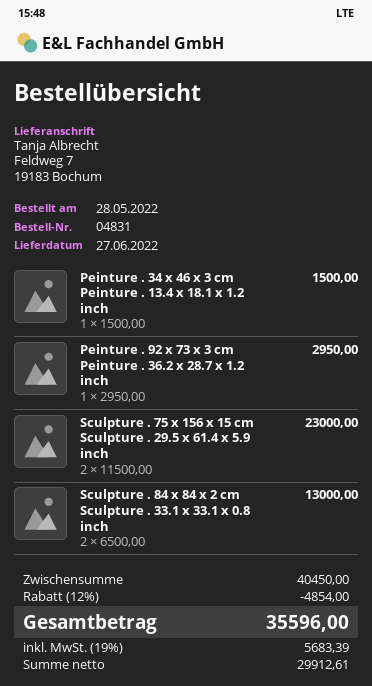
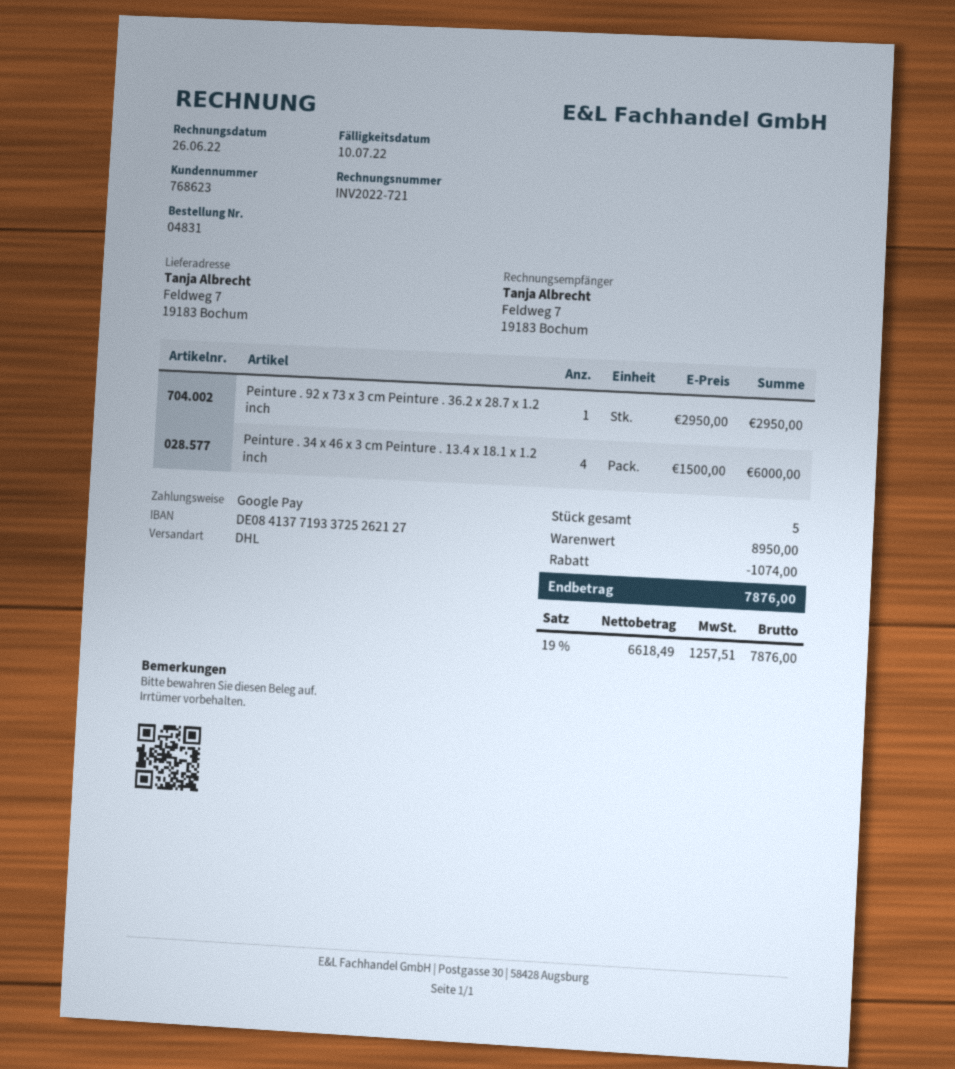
Peinture . 34 x 46 x 3 cm Peinture . 13.4 x 18.1 x 1.2 inch: 1 x 1500.00 = 1500.00 -> 4 x 1500.00 = 6000.00
Sculpture . 75 x 156 x 15 cm Sculpture . 29.5 x 61.4 x 5.9 inch: 2 x 11500.00 = 23000.00 -> none
Sculpture . 84 x 84 x 2 cm Sculpture . 33.1 x 33.1 x 0.8 inch: 2 x 6500.00 = 13000.00 -> none
subtotal: 40450.00 -> 8950.00
discount: 4854.00 -> 1074.00
net: 29912.61 -> 6618.49
tax: 19% = 5683.39 -> 19% = 1257.51
total: 35596.00 -> 7876.00

